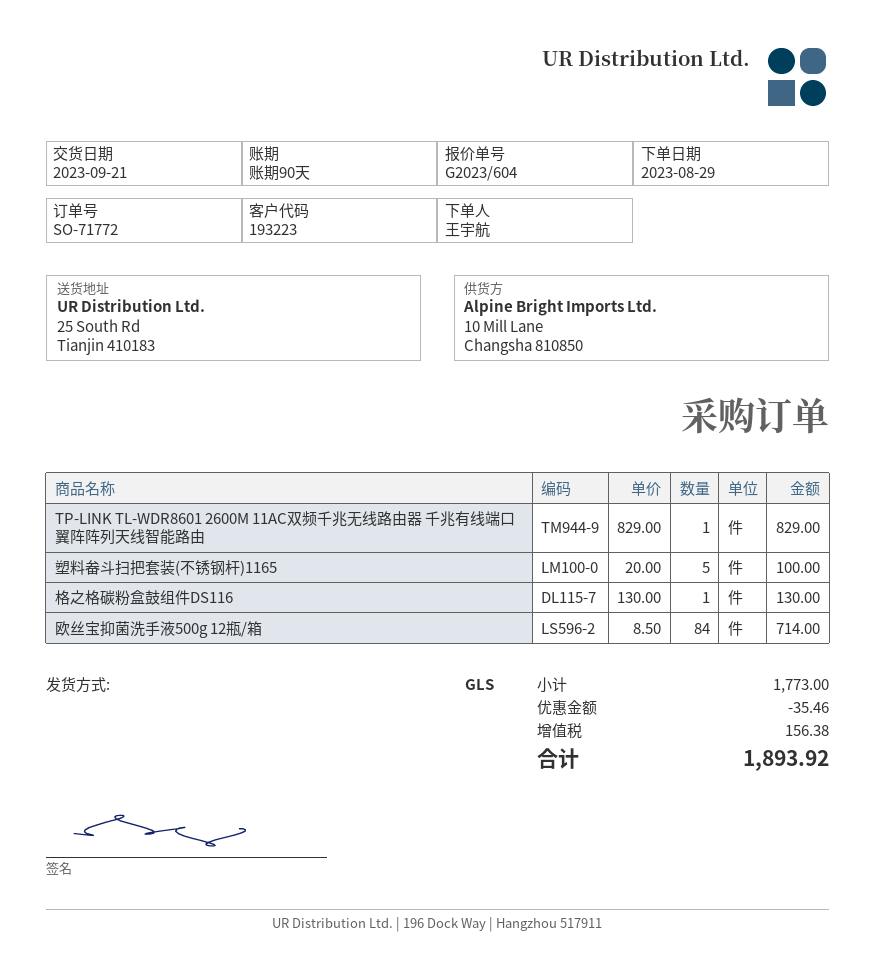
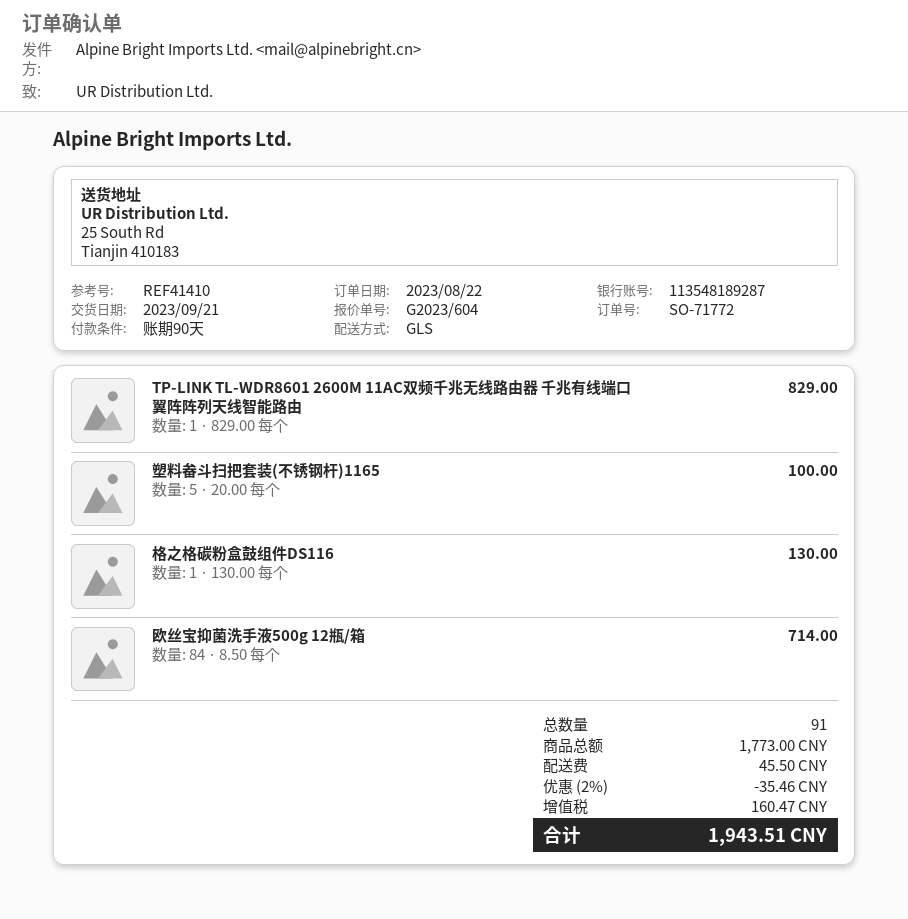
order date: 2023-08-29 -> 2023-08-22
shipping: none -> 45.50
tax: 156.38 -> 160.47
total: 1893.92 -> 1943.51

